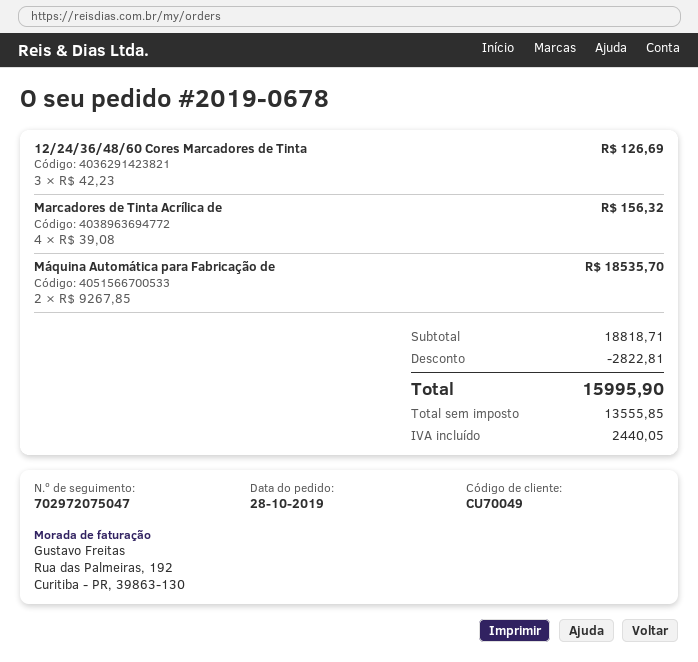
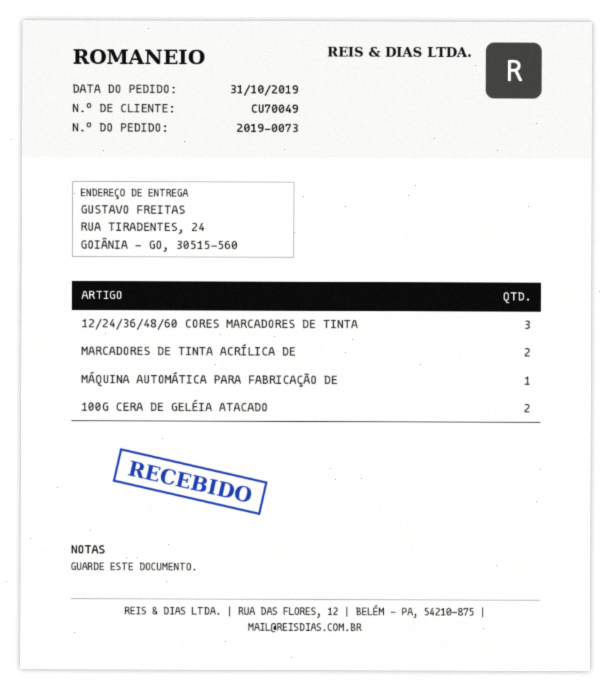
order number: 2019-0678 -> 2019-0073
order date: 2019-10-28 -> 2019-10-31
Marcadores de Tinta Acrílica de: 4 -> 2
Máquina Automática para Fabricação de: 2 -> 1
100G CERA DE GELÉIA ATACADO: none -> 2

